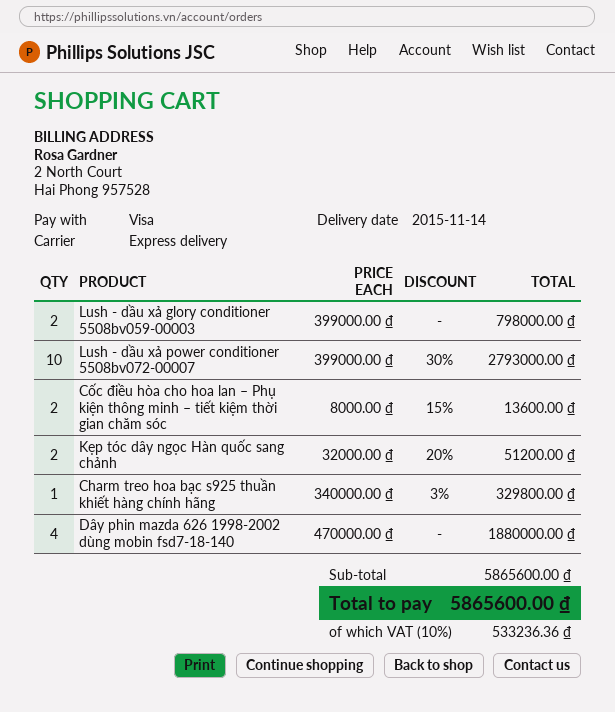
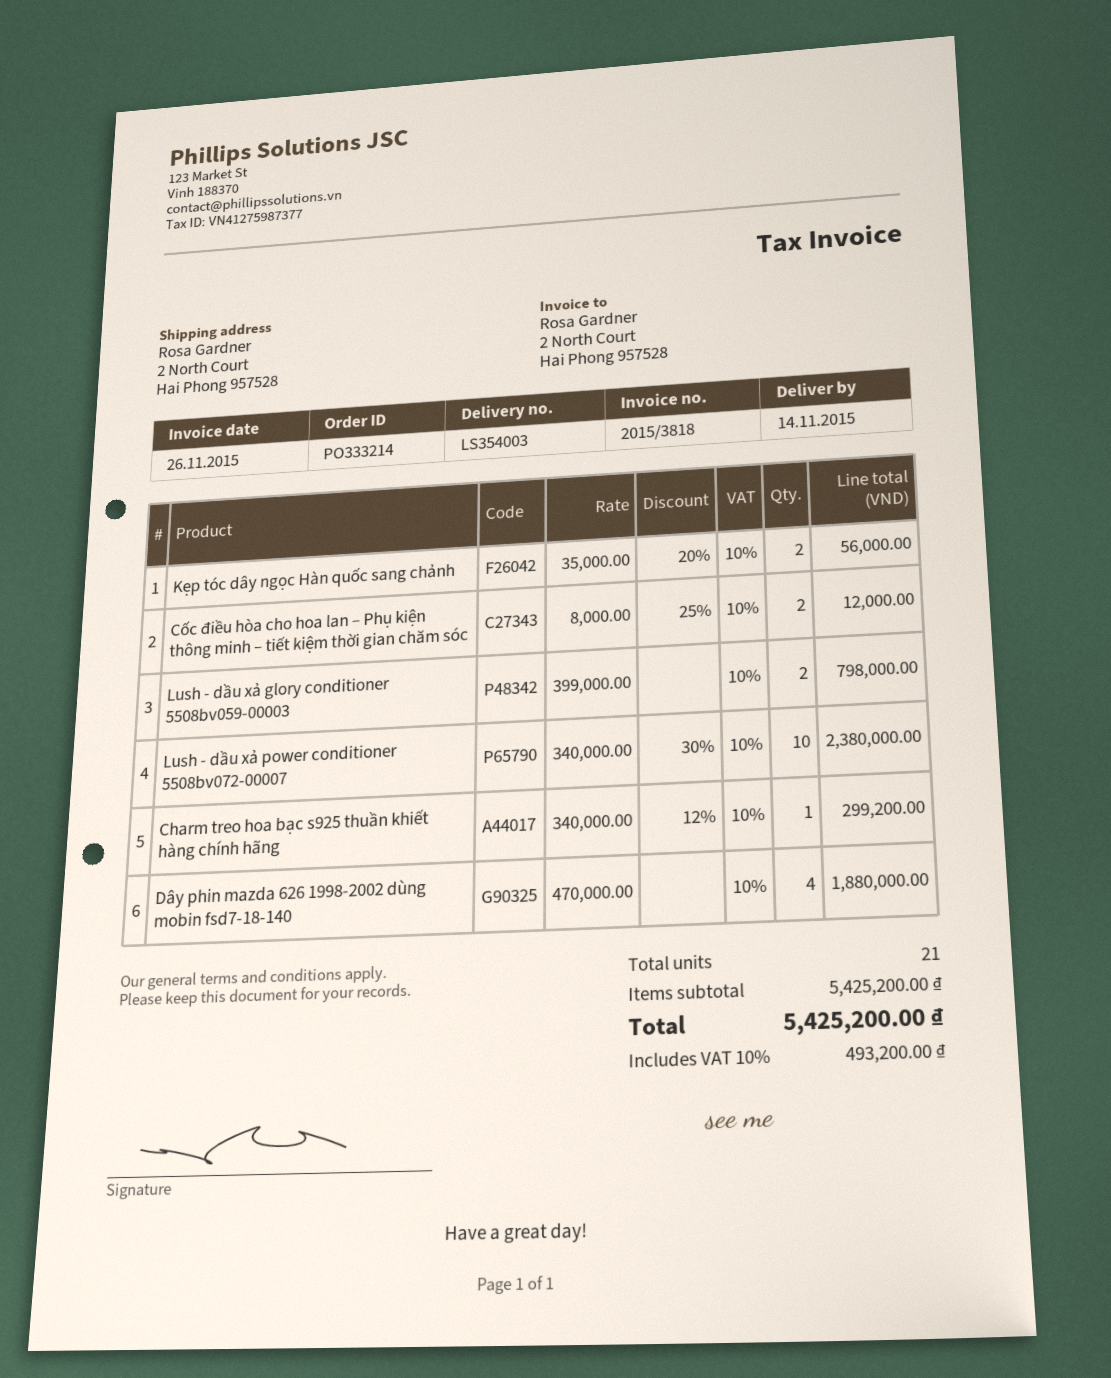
Lush - dầu xả power conditioner 5508bv072-00007: 10 x 399000.00 - 30% = 2793000.00 -> 10 x 340000.00 - 30% = 2380000.00
Cốc điều hòa cho hoa lan – Phụ kiện thông minh – tiết kiệm thời gian chăm sóc: 2 x 8000.00 - 15% = 13600.00 -> 2 x 8000.00 - 25% = 12000.00
Kẹp tóc dây ngọc Hàn quốc sang chảnh: 2 x 32000.00 - 20% = 51200.00 -> 2 x 35000.00 - 20% = 56000.00
Charm treo hoa bạc s925 thuần khiết hàng chính hãng: 1 x 340000.00 - 3% = 329800.00 -> 1 x 340000.00 - 12% = 299200.00
subtotal: 5865600.00 -> 5425200.00
tax: 10% = 533236.36 -> 10% = 493200.00
total: 5865600.00 -> 5425200.00

